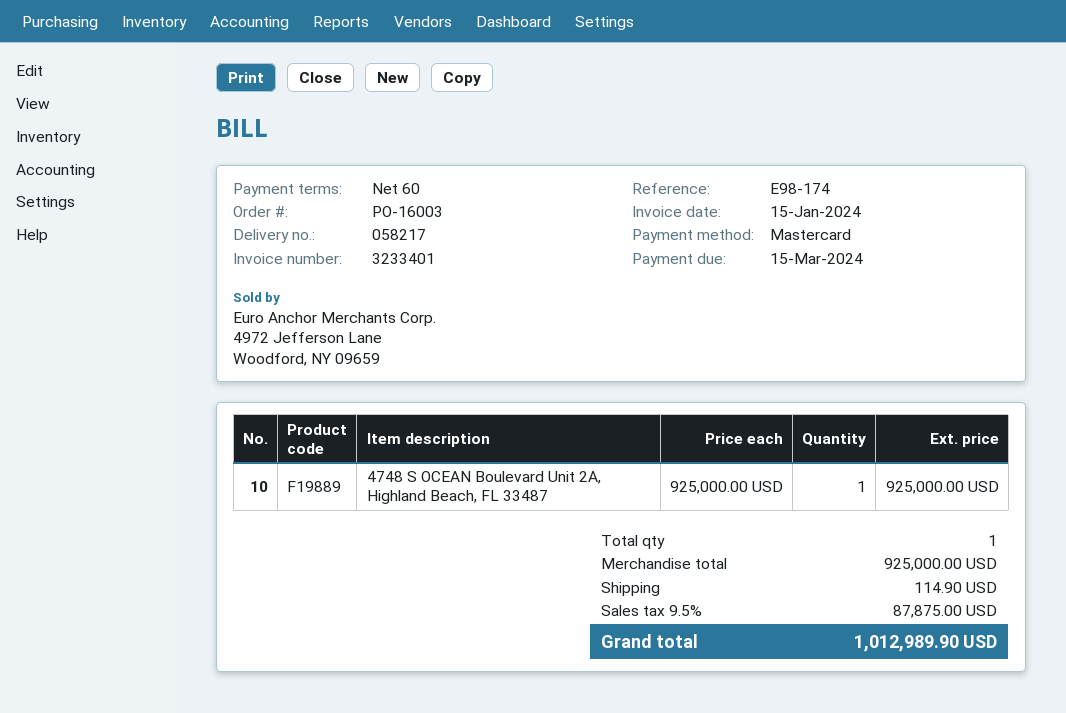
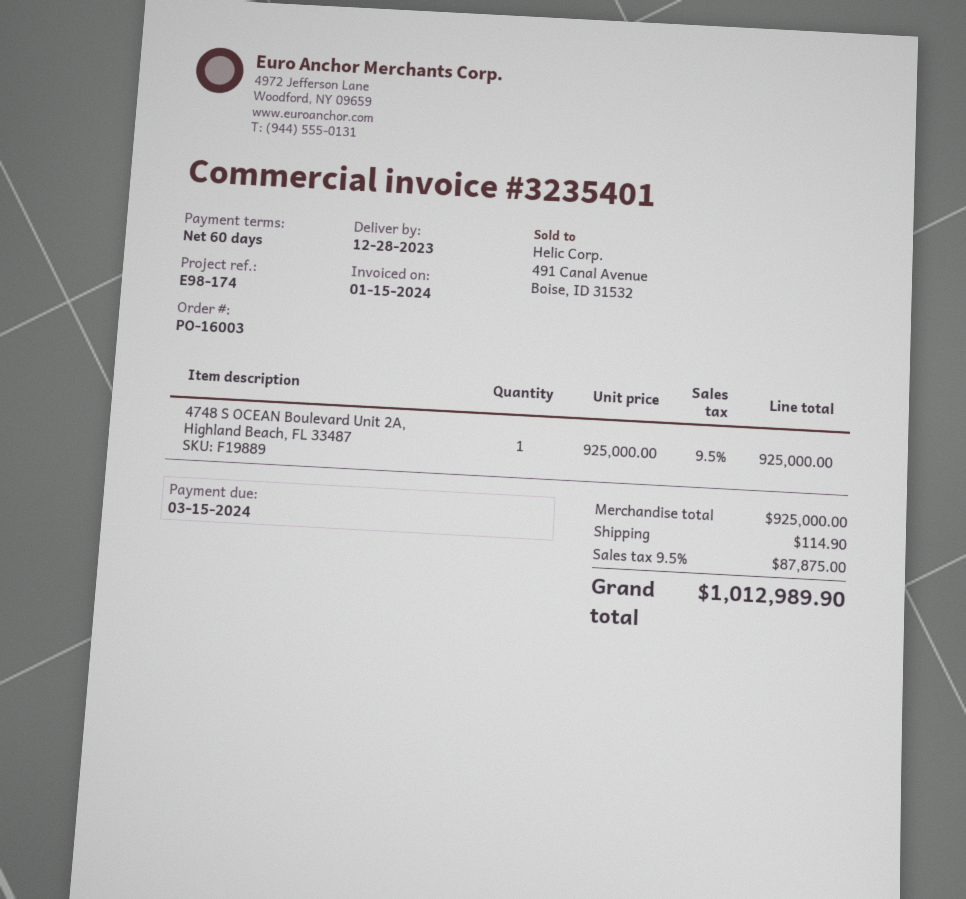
invoice number: 3233401 -> 3235401

